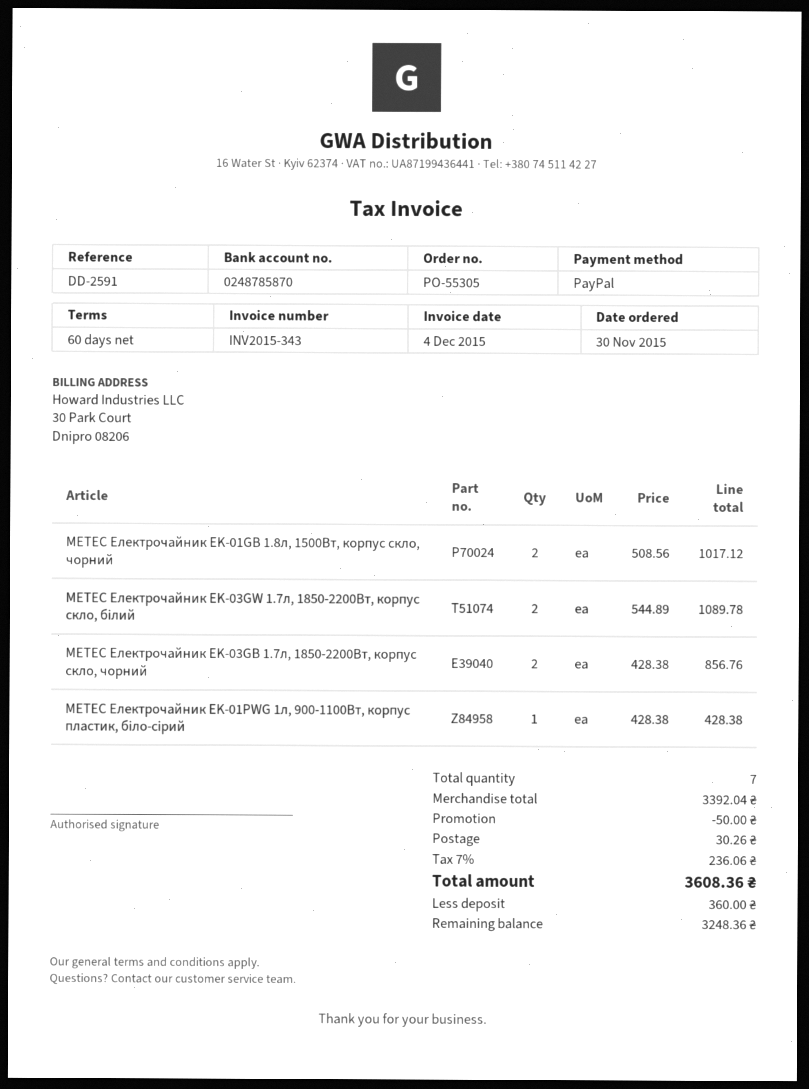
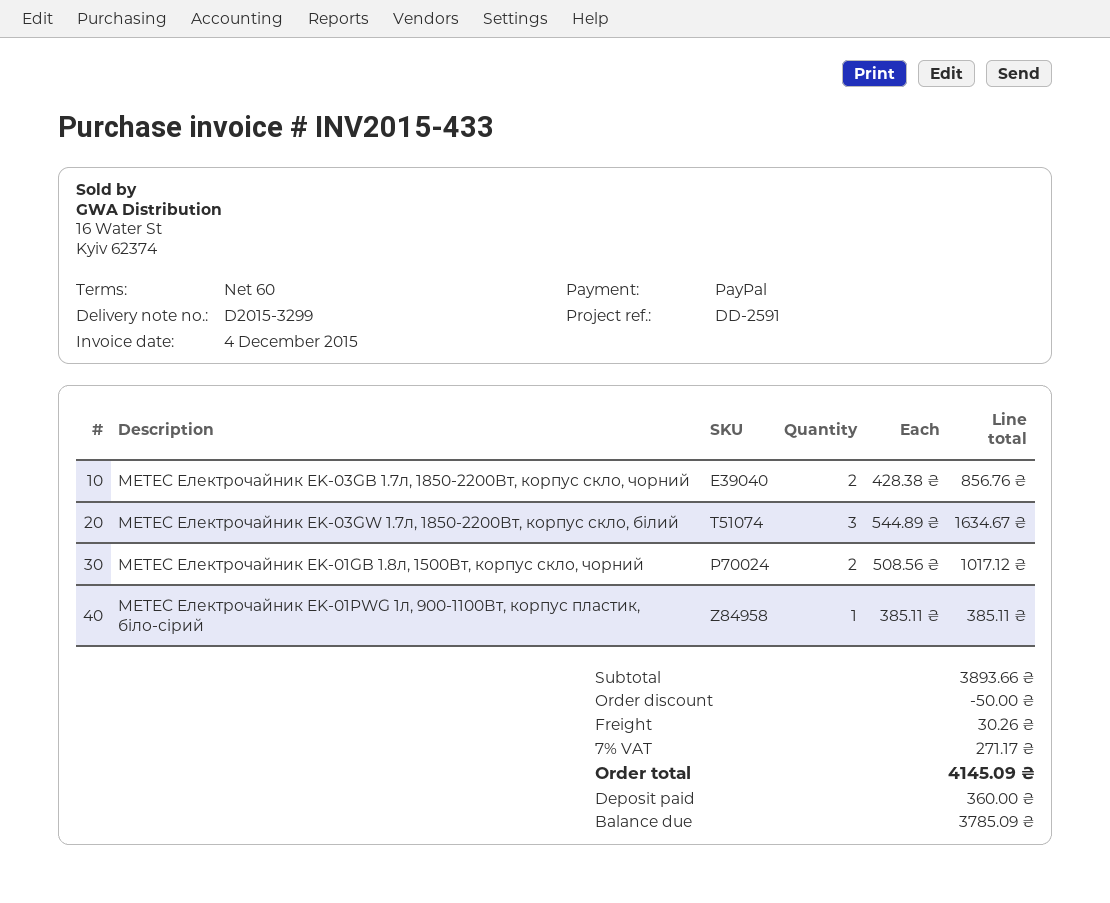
invoice number: INV2015-343 -> INV2015-433
METEC Електрочайник EK-03GW 1.7л, 1850-2200Вт, корпус скло, білий: 2 x 544.89 = 1089.78 -> 3 x 544.89 = 1634.67
METEC Електрочайник EK-01PWG 1л, 900-1100Вт, корпус пластик, біло-сірий: 1 x 428.38 = 428.38 -> 1 x 385.11 = 385.11
subtotal: 3392.04 -> 3893.66
tax: 7% = 236.06 -> 7% = 271.17
total: 3608.36 -> 4145.09
balance: 3248.36 -> 3785.09

